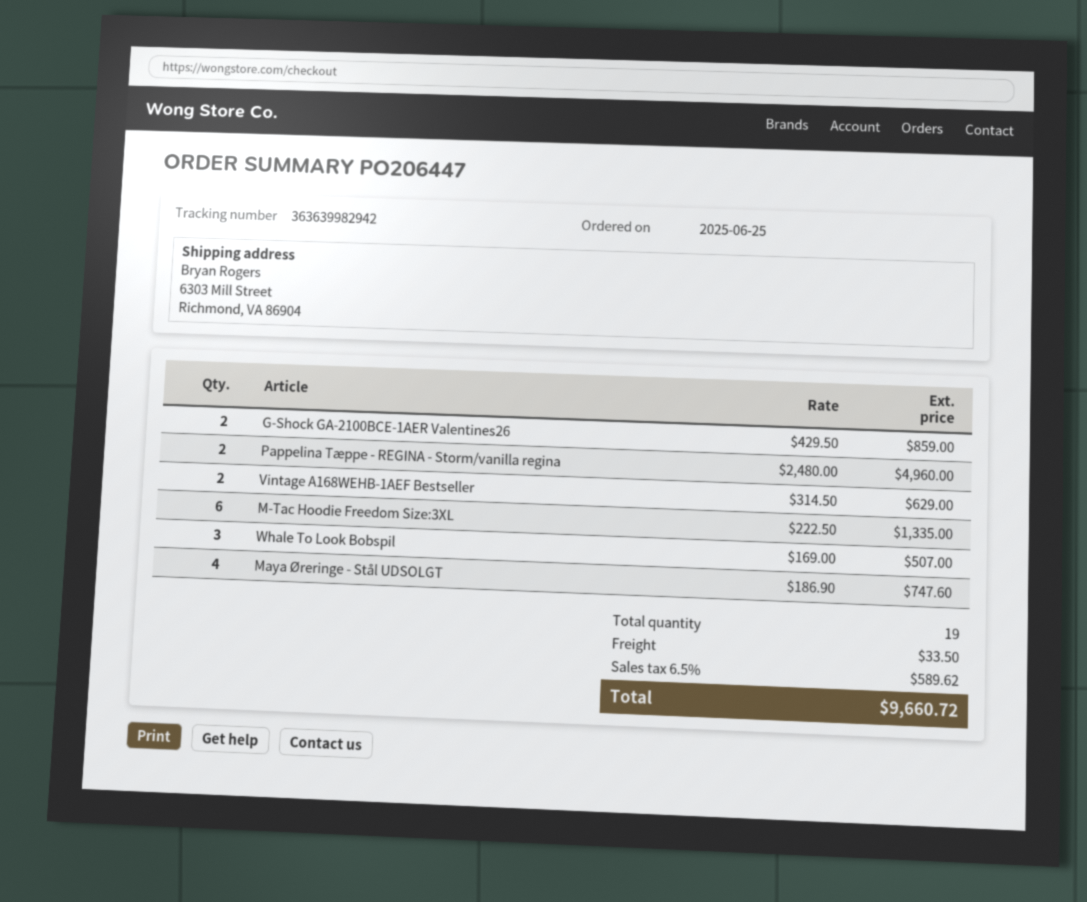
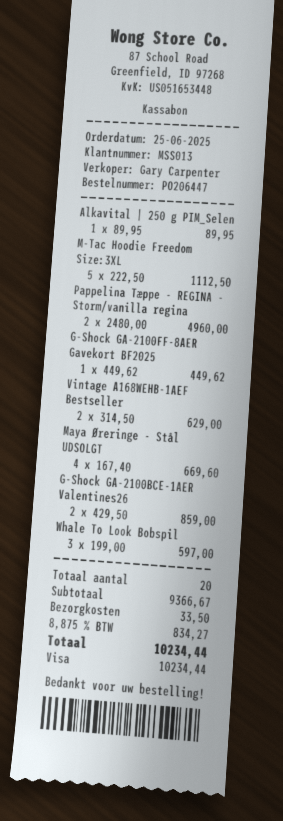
M-Tac Hoodie Freedom Size:3XL: 6 x 222.50 = 1335.00 -> 5 x 222.50 = 1112.50
Whale To Look Bobspil: 3 x 169.00 = 507.00 -> 3 x 199.00 = 597.00
Maya Øreringe - Stål UDSOLGT: 4 x 186.90 = 747.60 -> 4 x 167.40 = 669.60
Alkavital | 250 g PIM_Selen: none -> 1 x 89.95 = 89.95
G-Shock GA-2100FF-8AER Gavekort BF2025: none -> 1 x 449.62 = 449.62
total quantity: 19 -> 20
tax: 6.5% = 589.62 -> 8.875% = 834.27
total: 9660.72 -> 10234.44

